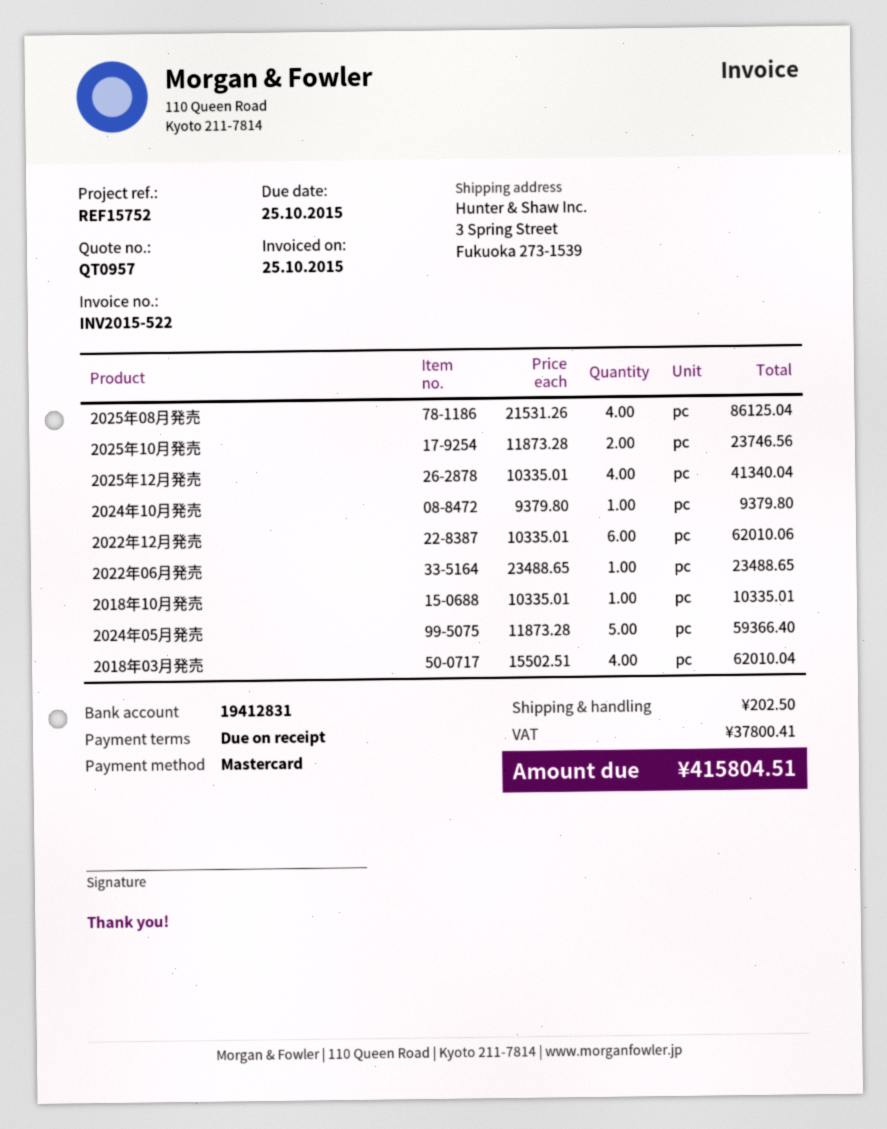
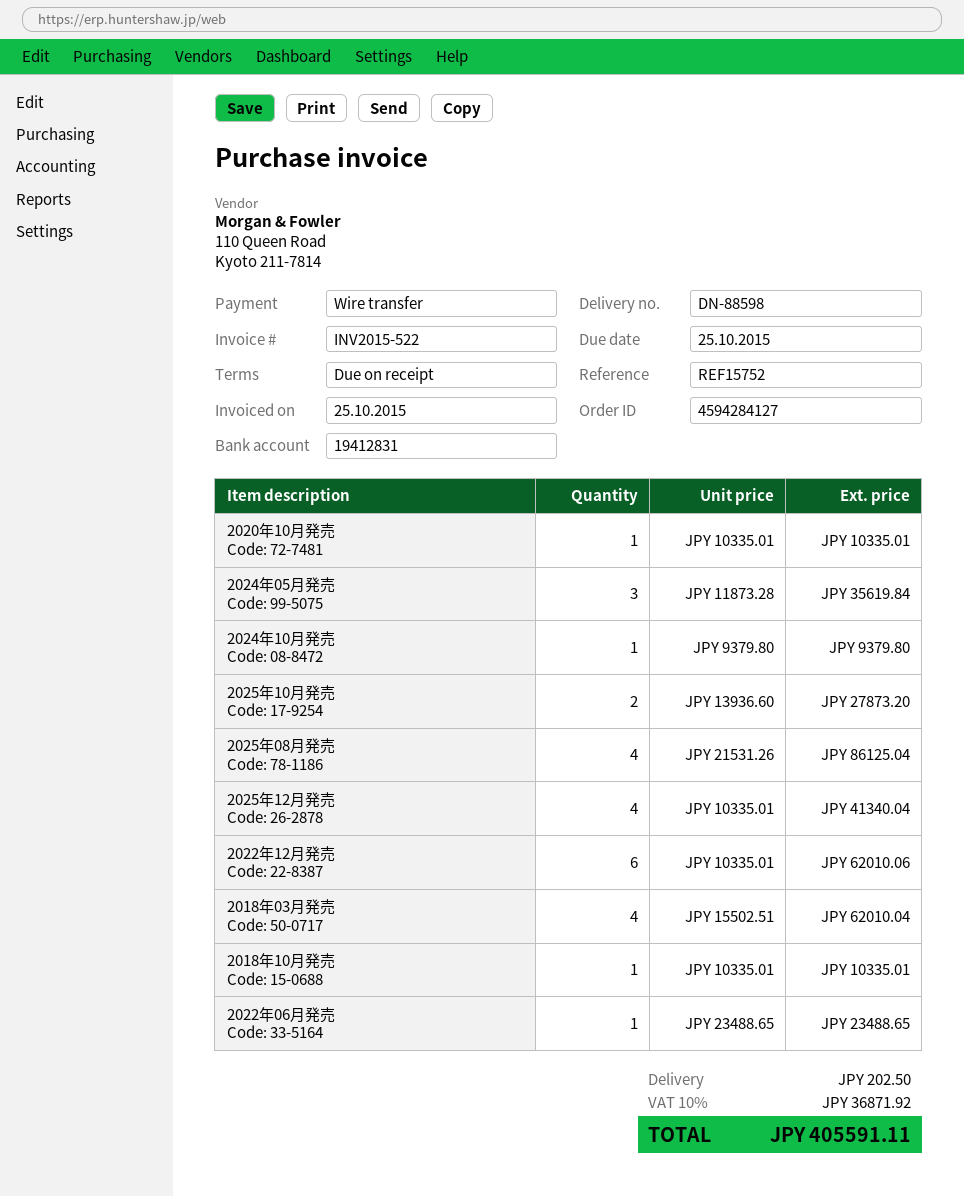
payment method: Mastercard -> bank transfer
2025年10月発売: 2 x 11873.28 = 23746.56 -> 2 x 13936.60 = 27873.20
2024年05月発売: 5 x 11873.28 = 59366.40 -> 3 x 11873.28 = 35619.84
2020年10月発売: none -> 1 x 10335.01 = 10335.01
tax: 37800.41 -> 36871.92
total: 415804.51 -> 405591.11

